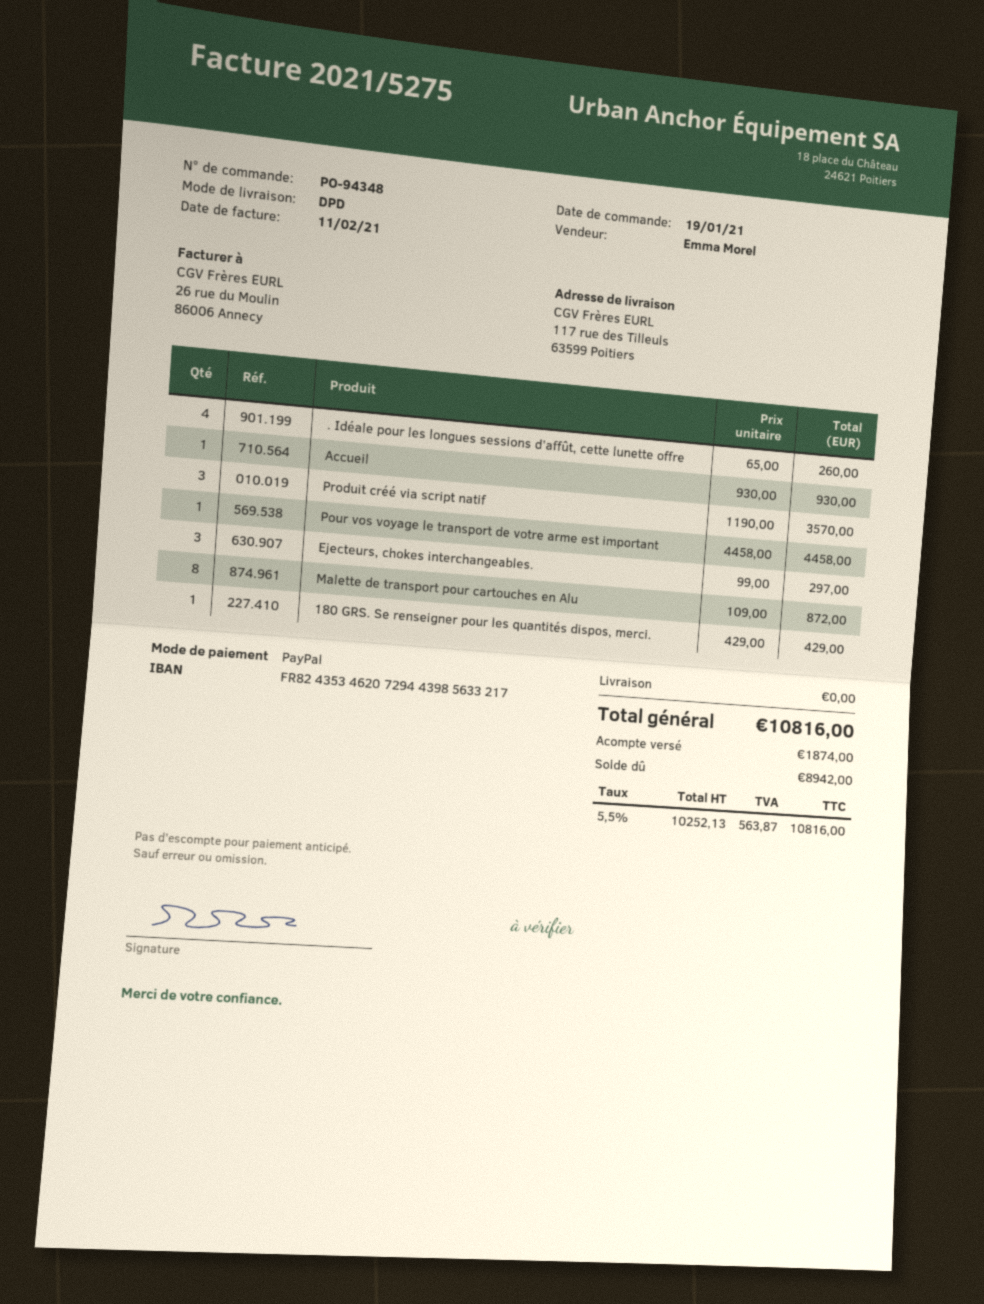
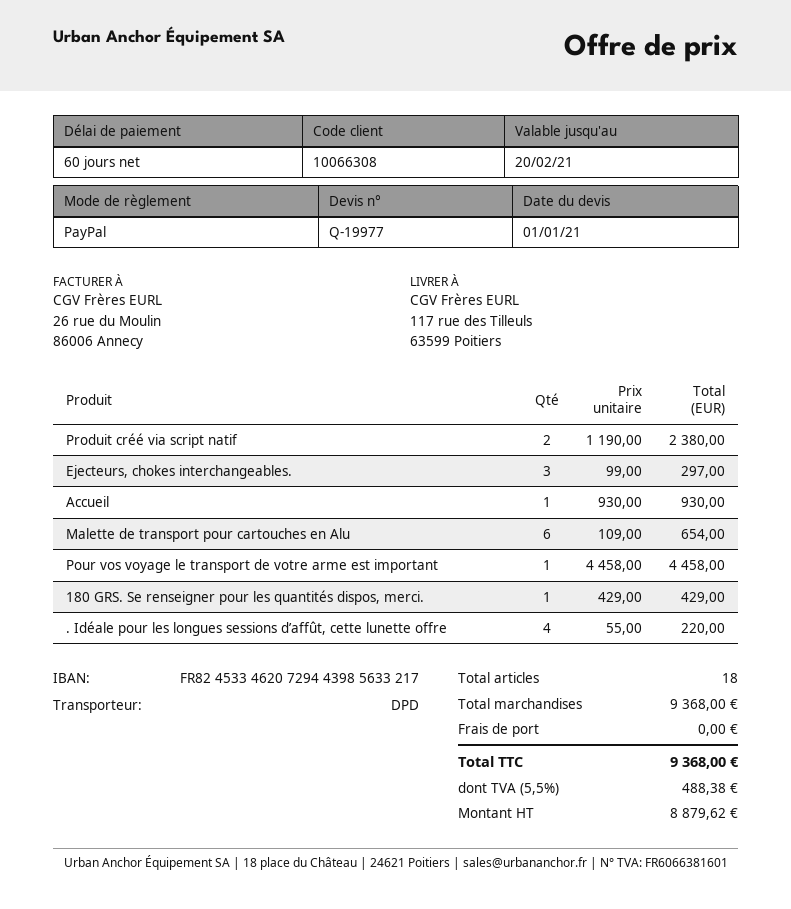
bank account: FR8243534620729443985633217 -> FR8245334620729443985633217
. Idéale pour les longues sessions d’affût, cette lunette offre: 4 x 65.00 = 260.00 -> 4 x 55.00 = 220.00
Produit créé via script natif: 3 x 1190.00 = 3570.00 -> 2 x 1190.00 = 2380.00
Malette de transport pour cartouches en Alu: 8 x 109.00 = 872.00 -> 6 x 109.00 = 654.00
net: 10252.13 -> 8879.62
tax: 5.5% = 563.87 -> 5.5% = 488.38
total: 10816.00 -> 9368.00

